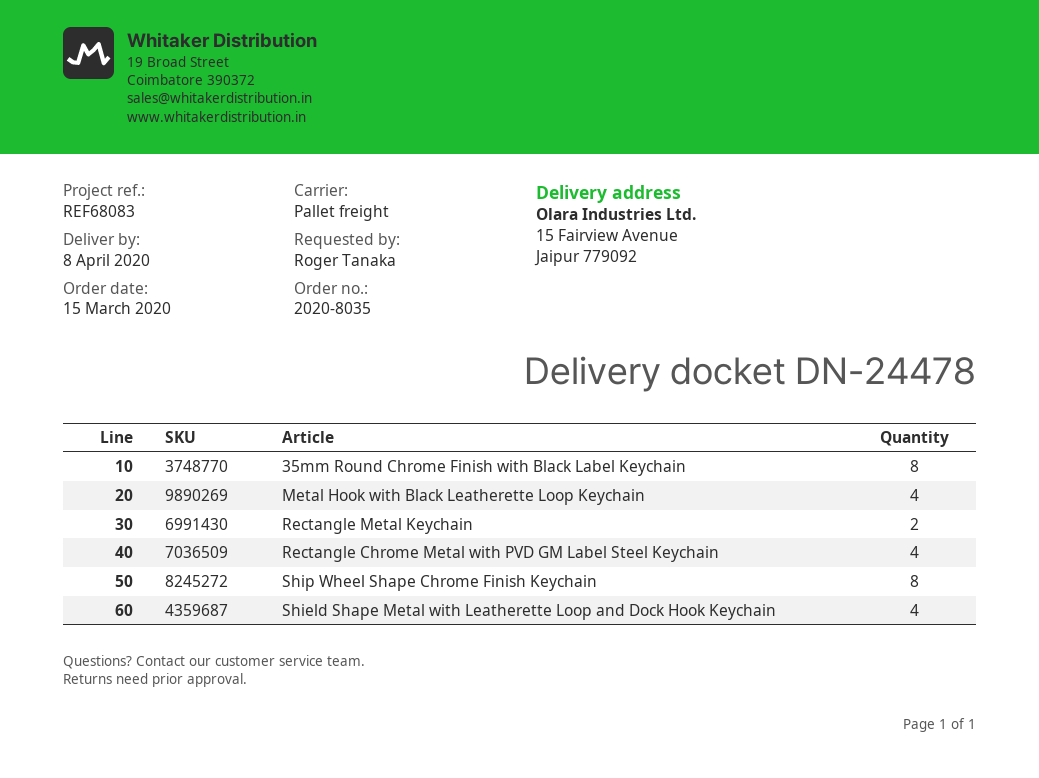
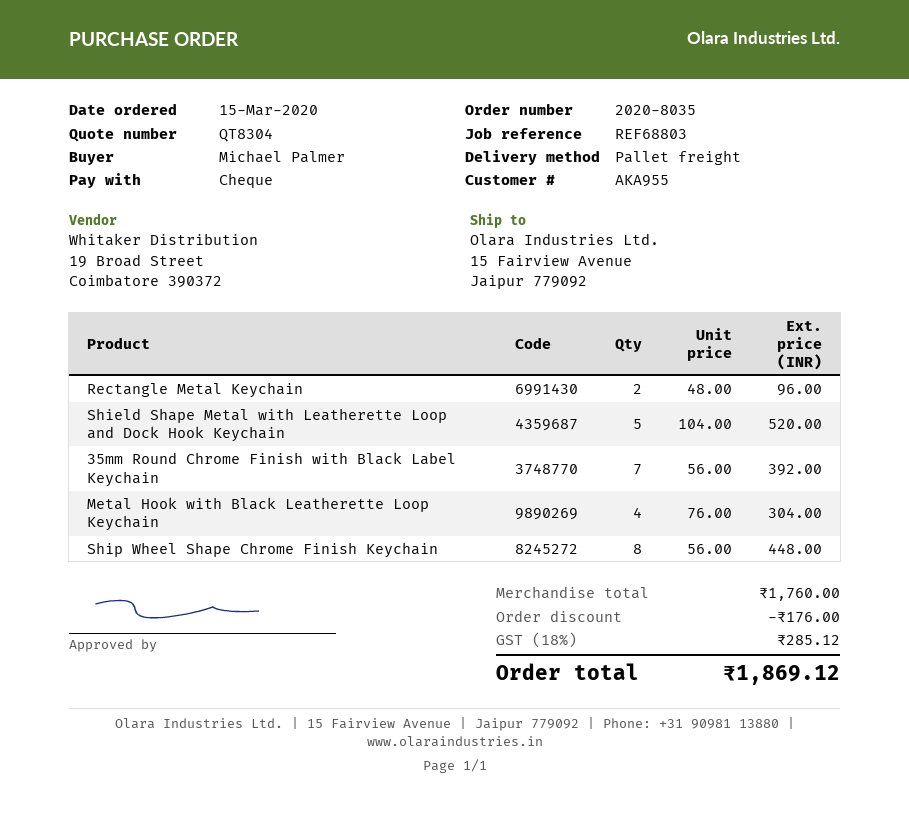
reference: REF68083 -> REF68803
ordered by: Roger Tanaka -> Michael Palmer
35mm Round Chrome Finish with Black Label Keychain: 8 -> 7
Rectangle Chrome Metal with PVD GM Label Steel Keychain: 4 -> none
Shield Shape Metal with Leatherette Loop and Dock Hook Keychain: 4 -> 5

